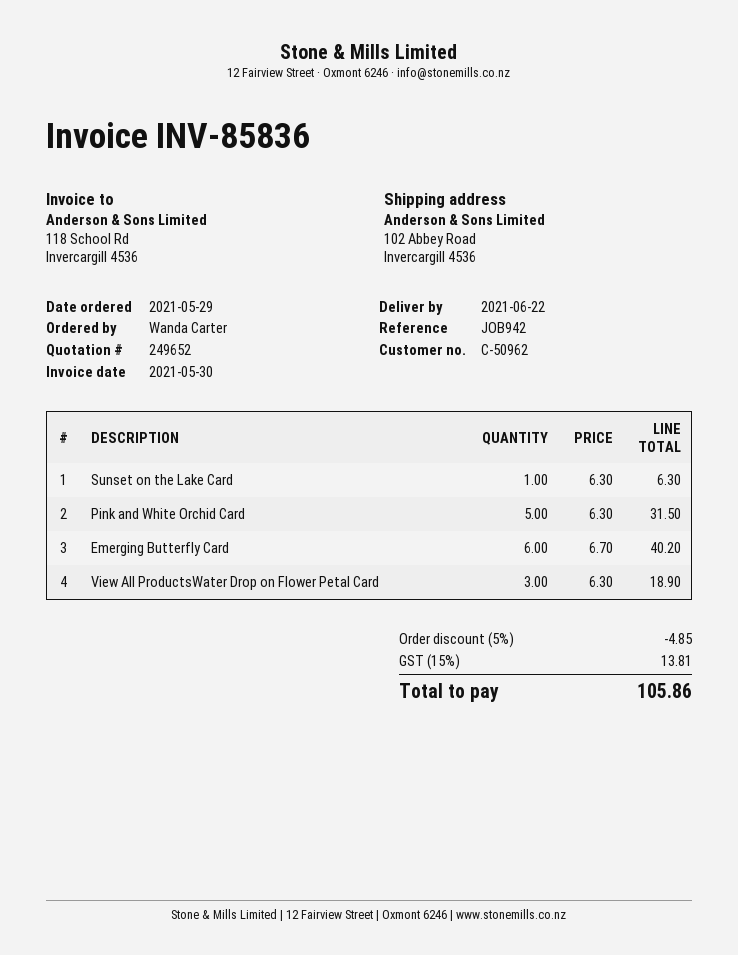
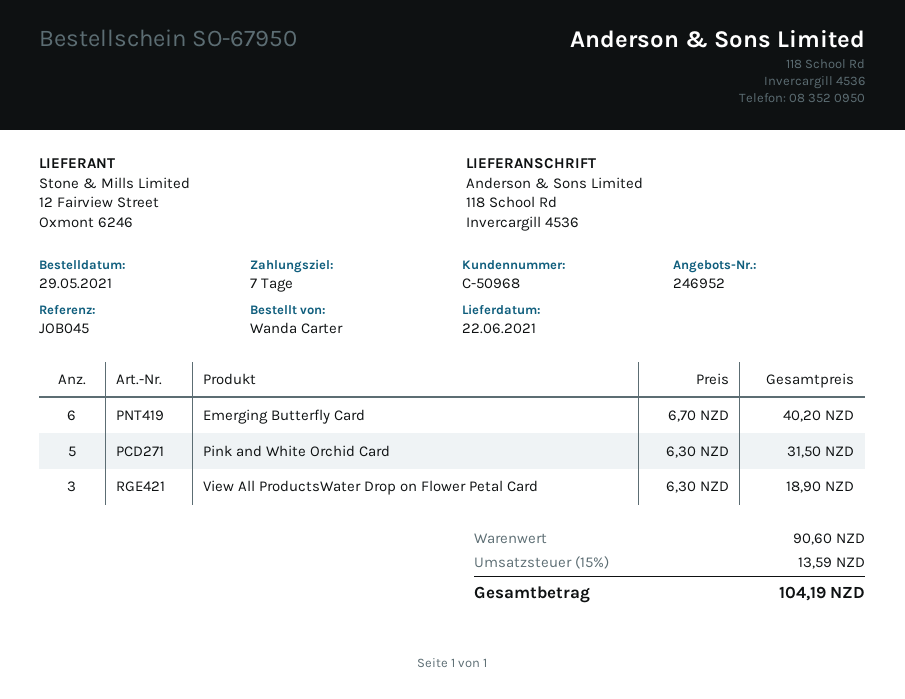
quote number: 249652 -> 246952
customer number: C-50962 -> C-50968
reference: JOB942 -> JOB045
ship to: 102 Abbey Road, Invercargill 4536 -> 118 School Rd, Invercargill 4536
Sunset on the Lake Card: 1 x 6.30 = 6.30 -> none
discount: 5% = 4.85 -> none
tax: 15% = 13.81 -> 15% = 13.59
total: 105.86 -> 104.19

